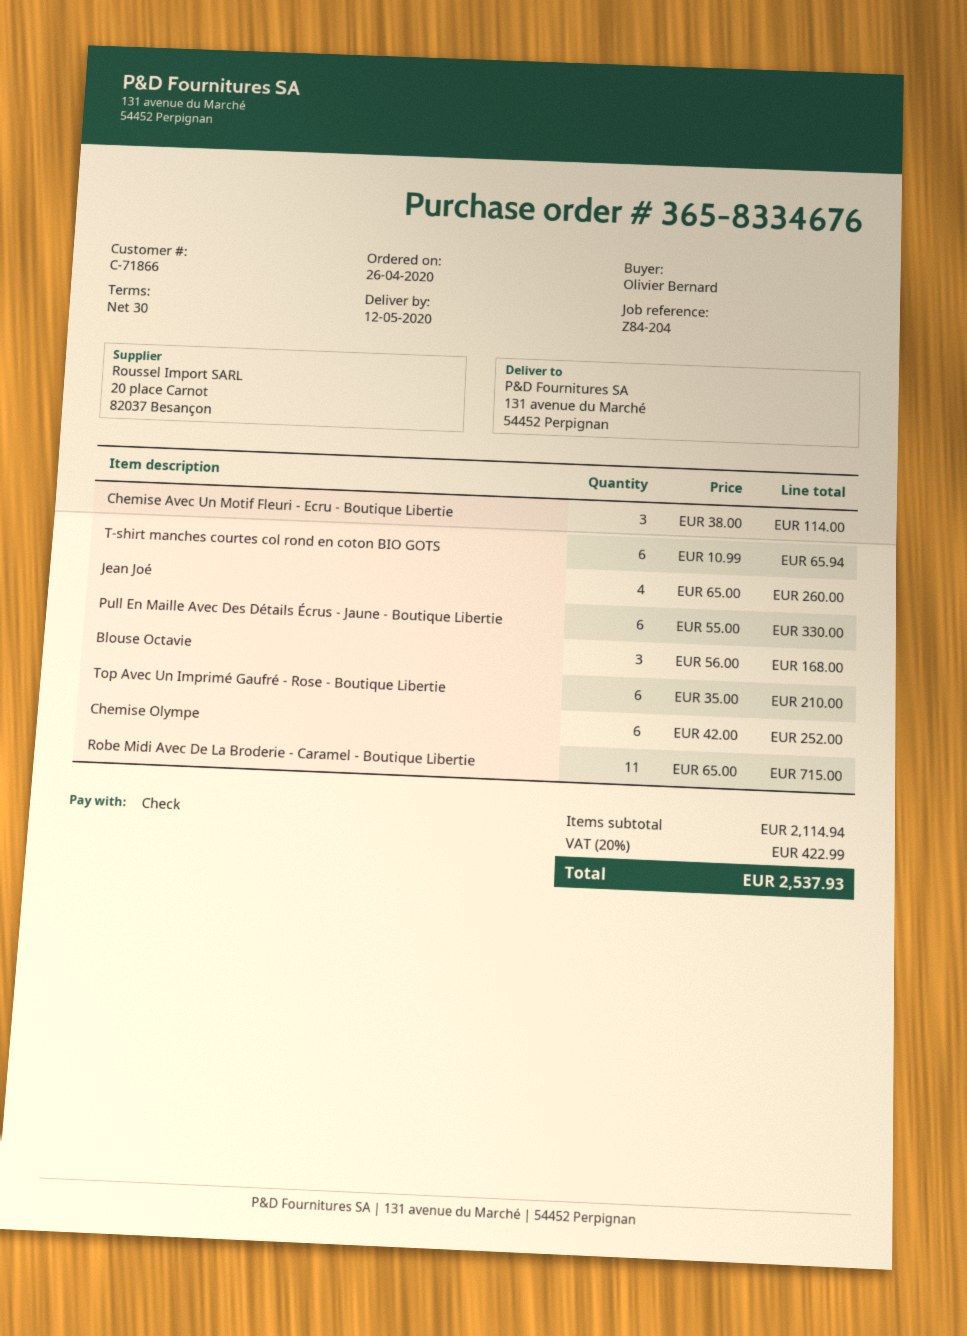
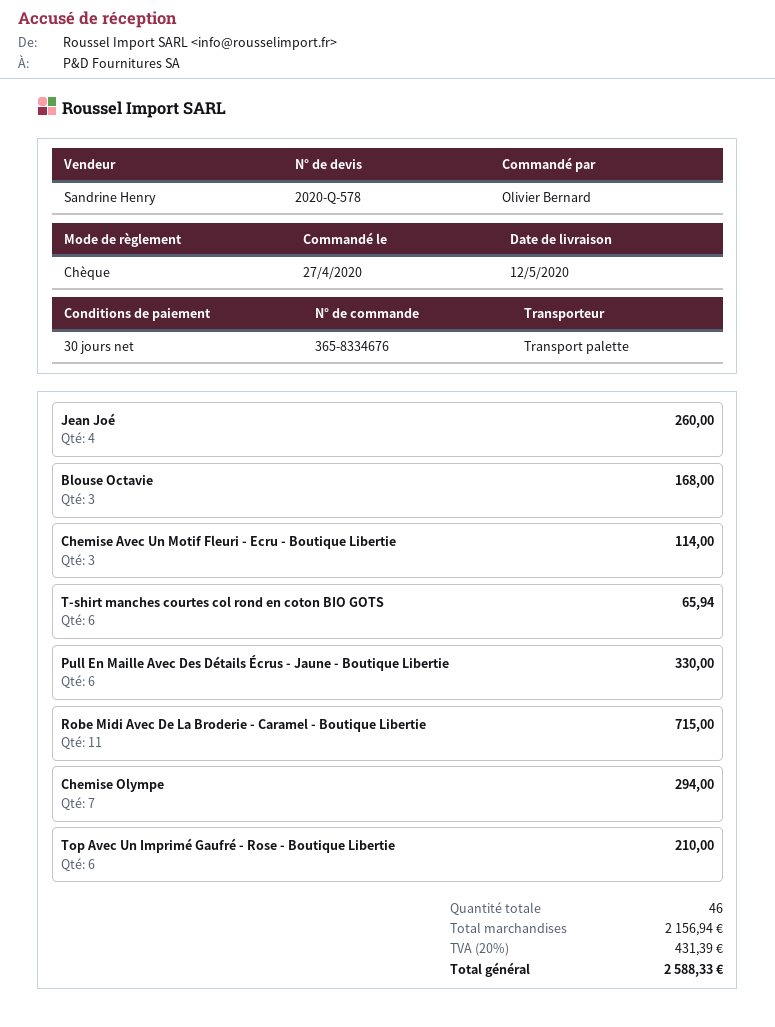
order date: 2020-04-26 -> 2020-04-27
Chemise Olympe: 6 for 252.00 -> 7 for 294.00
subtotal: 2114.94 -> 2156.94
tax: 20% = 422.99 -> 20% = 431.39
total: 2537.93 -> 2588.33

